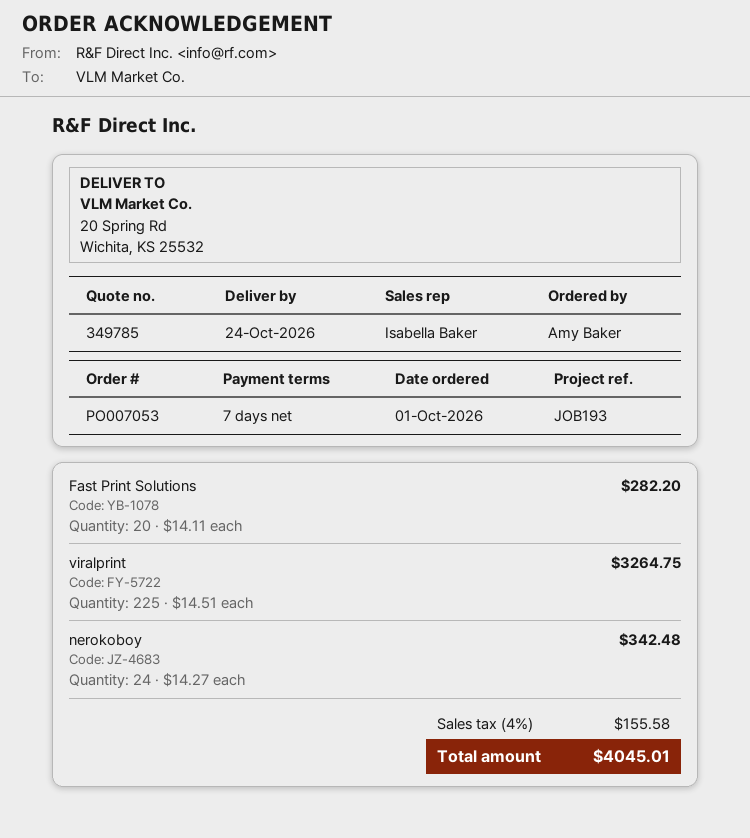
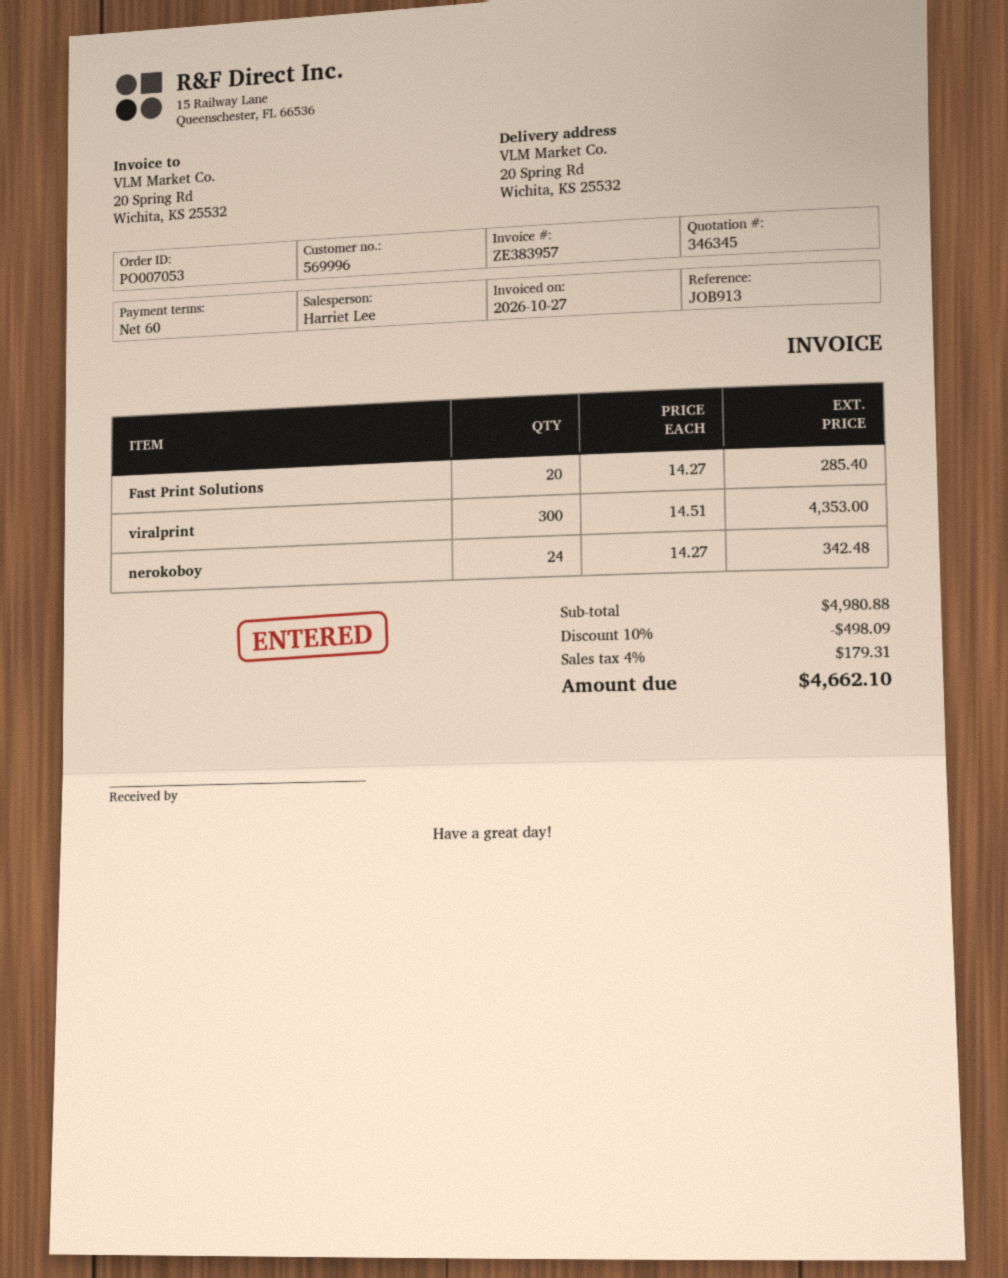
quote number: 349785 -> 346345
payment terms: 7 days -> 60 days
reference: JOB193 -> JOB913
sales rep: Isabella Baker -> Harriet Lee
Fast Print Solutions: 20 x 14.11 = 282.20 -> 20 x 14.27 = 285.40
viralprint: 225 x 14.51 = 3264.75 -> 300 x 14.51 = 4353.00
discount: none -> 10% = 498.09
tax: 4% = 155.58 -> 4% = 179.31
total: 4045.01 -> 4662.10

